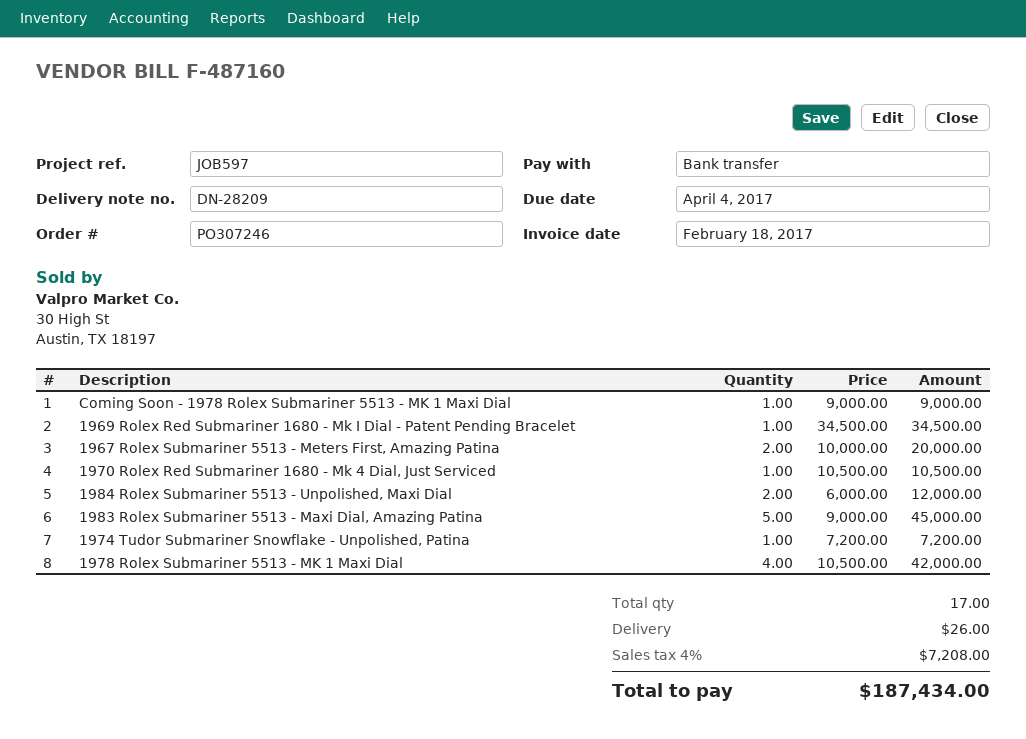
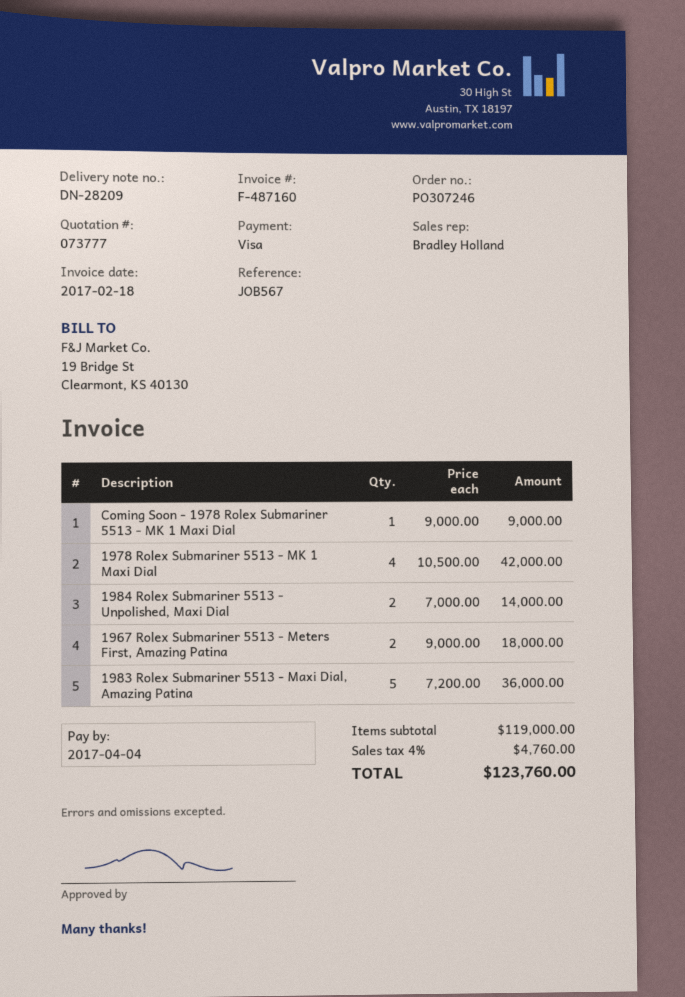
reference: JOB597 -> JOB567
payment method: bank transfer -> Visa
1969 Rolex Red Submariner 1680 - Mk I Dial - Patent Pending Bracelet: 1 x 34500.00 = 34500.00 -> none
1967 Rolex Submariner 5513 - Meters First, Amazing Patina: 2 x 10000.00 = 20000.00 -> 2 x 9000.00 = 18000.00
1970 Rolex Red Submariner 1680 - Mk 4 Dial, Just Serviced: 1 x 10500.00 = 10500.00 -> none
1984 Rolex Submariner 5513 - Unpolished, Maxi Dial: 2 x 6000.00 = 12000.00 -> 2 x 7000.00 = 14000.00
1983 Rolex Submariner 5513 - Maxi Dial, Amazing Patina: 5 x 9000.00 = 45000.00 -> 5 x 7200.00 = 36000.00
1974 Tudor Submariner Snowflake - Unpolished, Patina: 1 x 7200.00 = 7200.00 -> none
shipping: 26.00 -> none
tax: 4% = 7208.00 -> 4% = 4760.00
total: 187434.00 -> 123760.00

